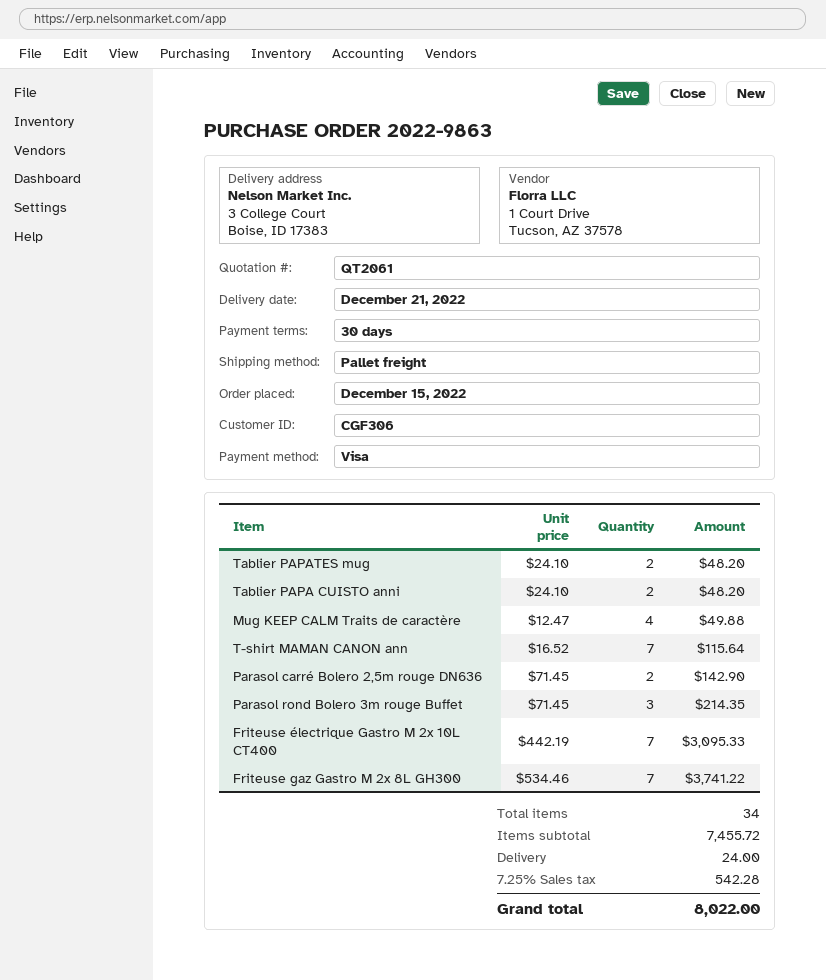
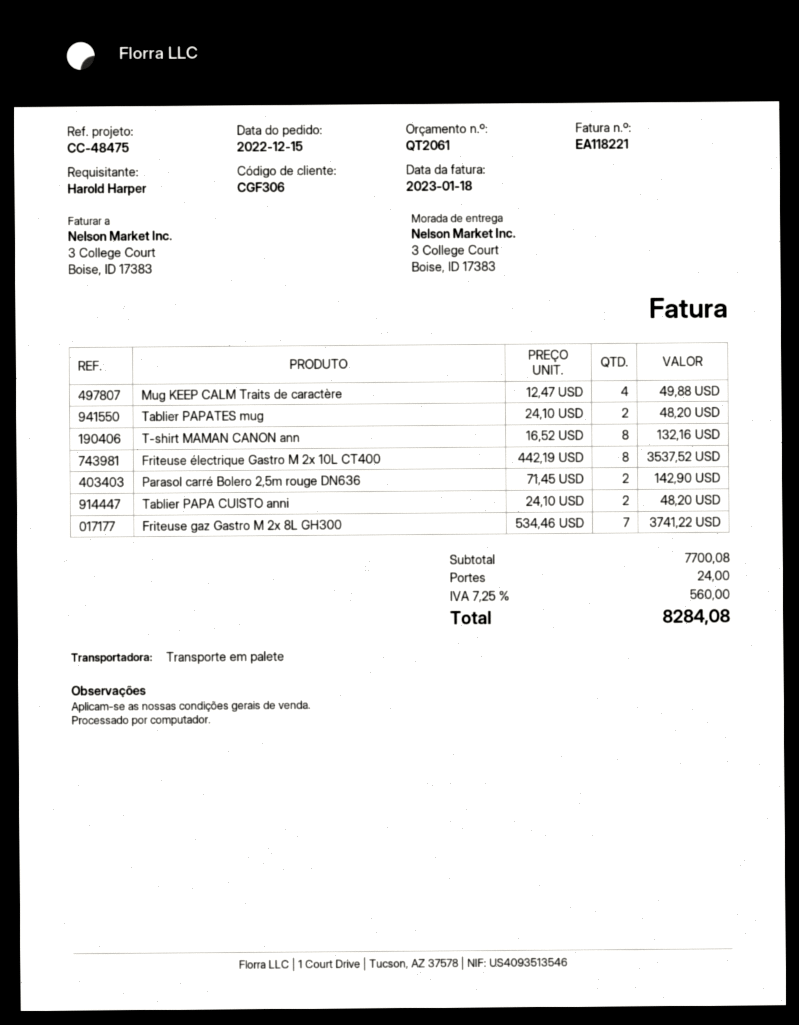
T-shirt MAMAN CANON ann: 7 x 16.52 = 115.64 -> 8 x 16.52 = 132.16
Parasol rond Bolero 3m rouge Buffet: 3 x 71.45 = 214.35 -> none
Friteuse électrique Gastro M 2x 10L CT400: 7 x 442.19 = 3095.33 -> 8 x 442.19 = 3537.52
subtotal: 7455.72 -> 7700.08
tax: 7.25% = 542.28 -> 7.25% = 560.00
total: 8022.00 -> 8284.08

